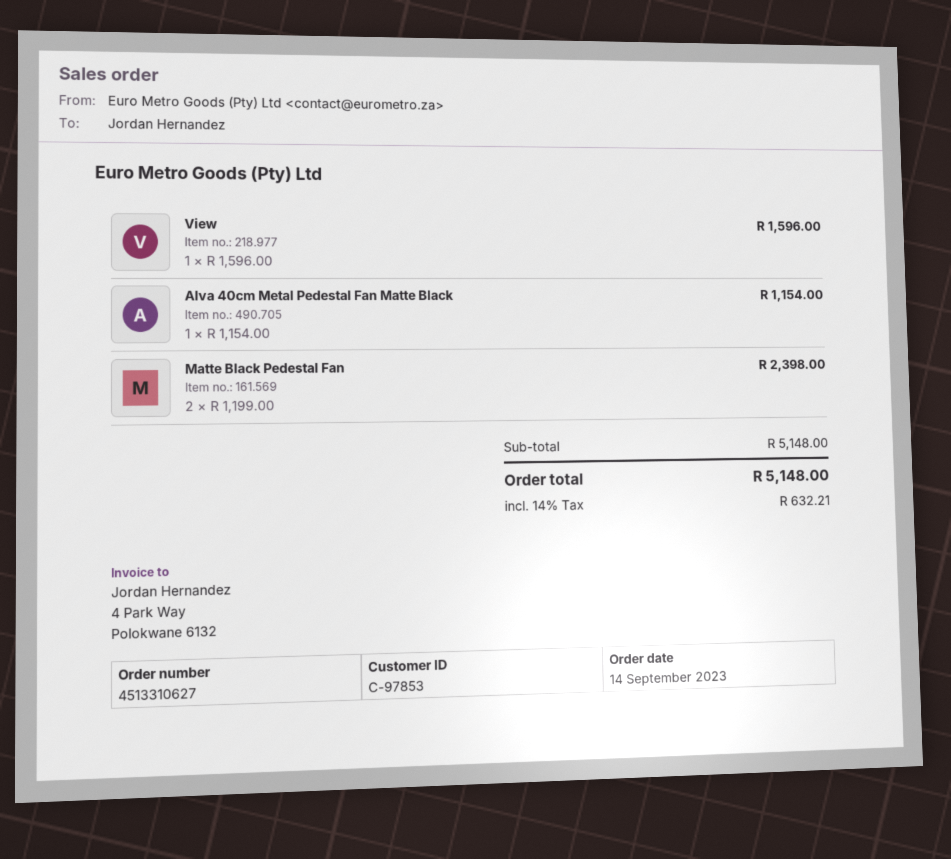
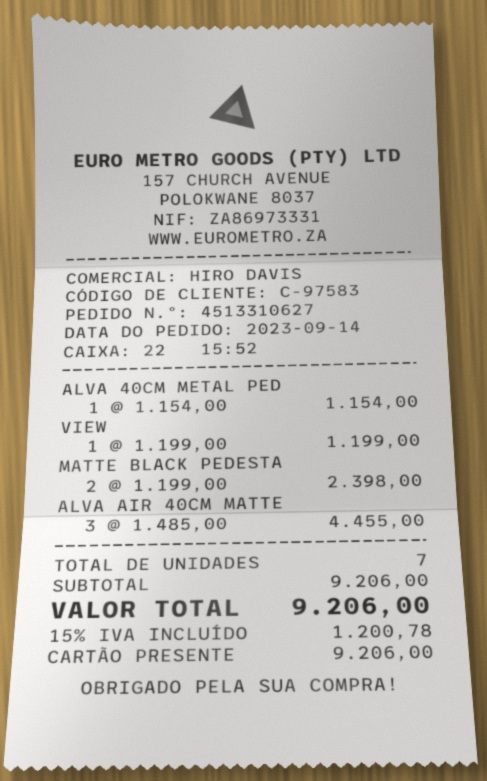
customer number: C-97853 -> C-97583
View: 1 x 1596.00 = 1596.00 -> 1 x 1199.00 = 1199.00
ALVA AIR 40CM MATTE: none -> 3 x 1485.00 = 4455.00
subtotal: 5148.00 -> 9206.00
tax: 14% = 632.21 -> 15% = 1200.78
total: 5148.00 -> 9206.00

